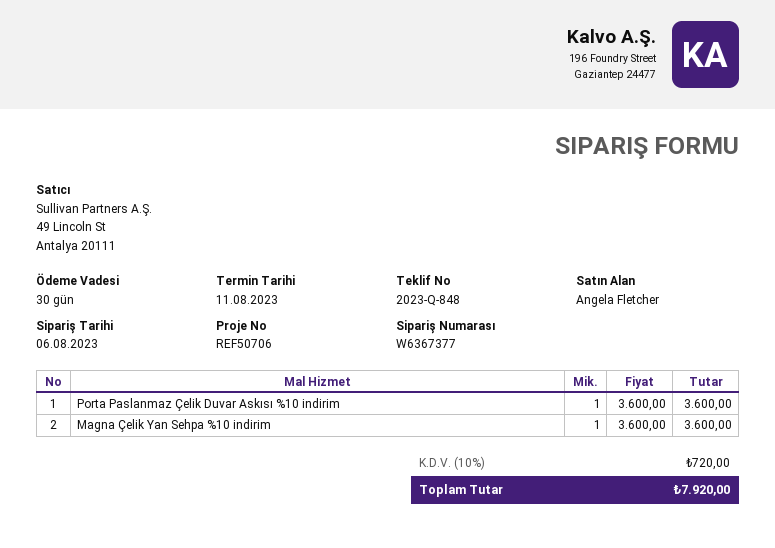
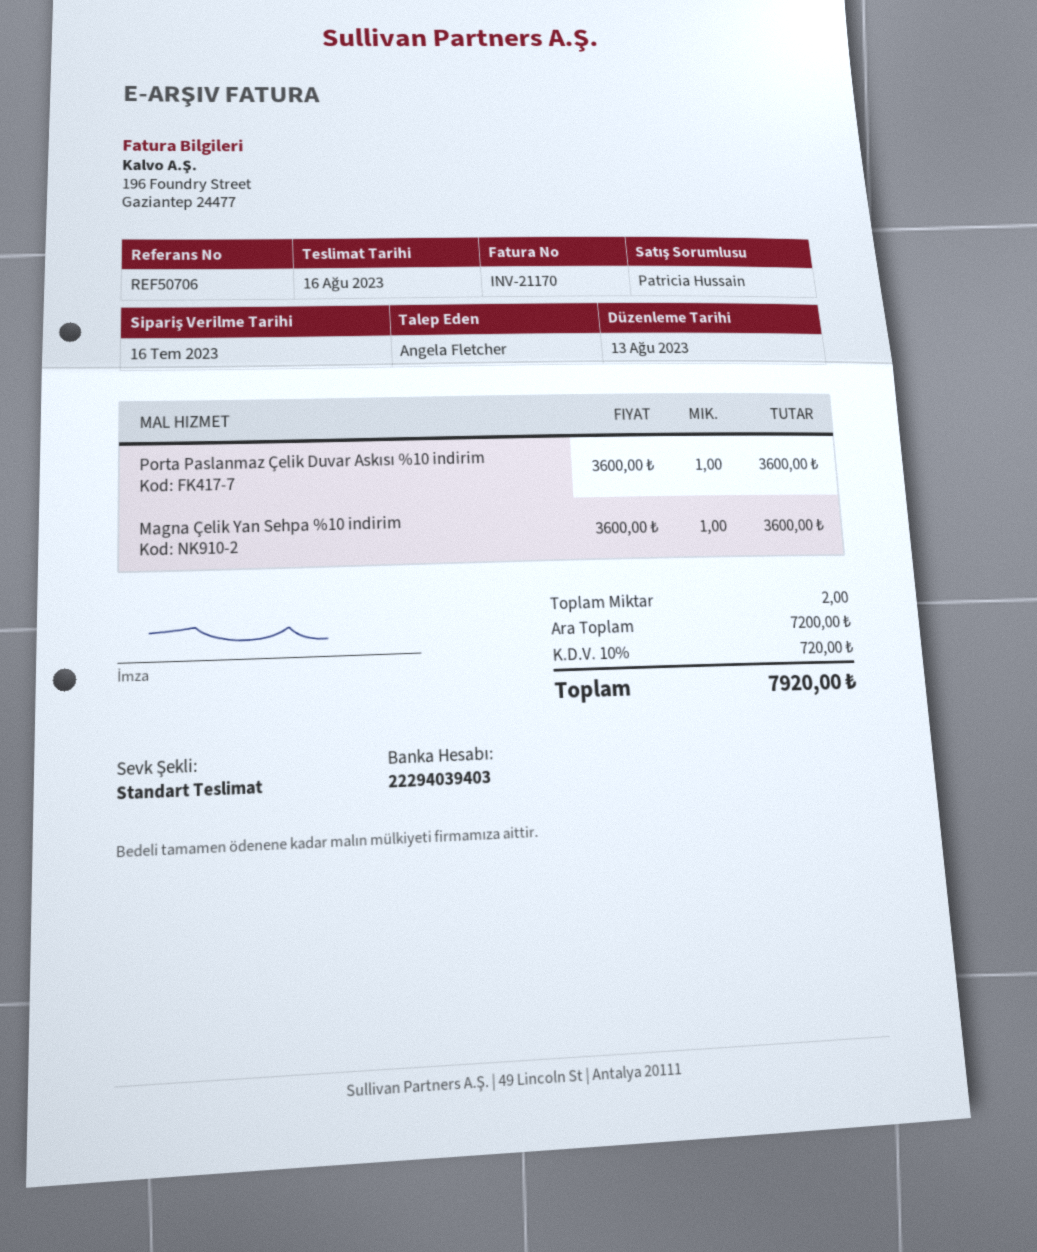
order date: 2023-08-06 -> 2023-07-16
delivery date: 2023-08-11 -> 2023-08-16

